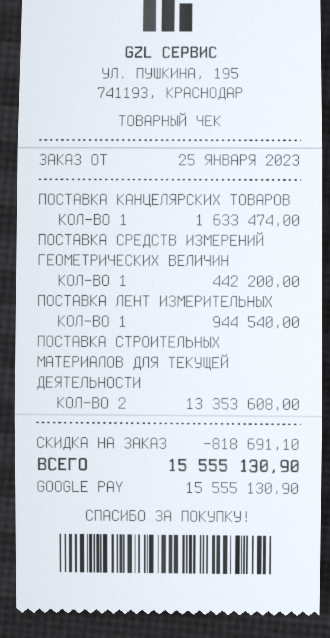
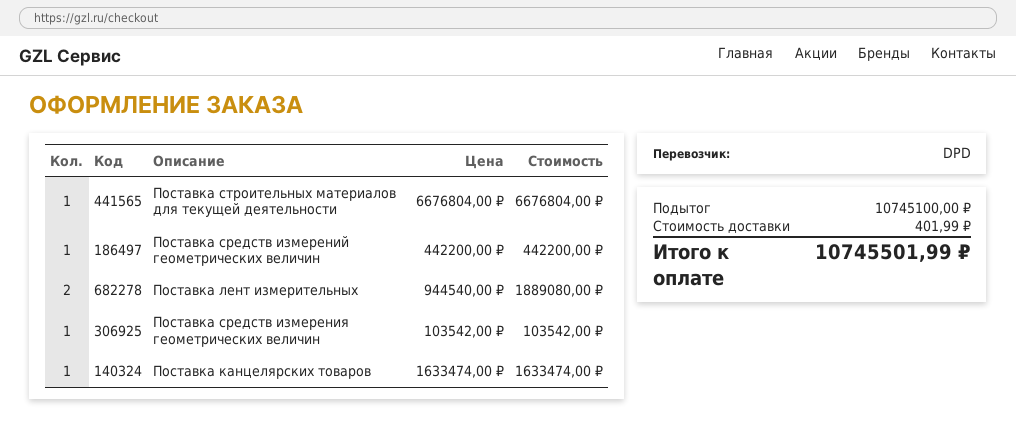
ПОСТАВКА ЛЕНТ ИЗМЕРИТЕЛЬНЫХ: 1 for 944540.00 -> 2 for 1889080.00
ПОСТАВКА СТРОИТЕЛЬНЫХ МАТЕРИАЛОВ ДЛЯ ТЕКУЩЕЙ ДЕЯТЕЛЬНОСТИ: 2 for 13353608.00 -> 1 for 6676804.00
Поставка средств измерения геометрических величин: none -> 1 for 103542.00
discount: 818691.10 -> none
shipping: none -> 401.99
total: 15555130.90 -> 10745501.99

